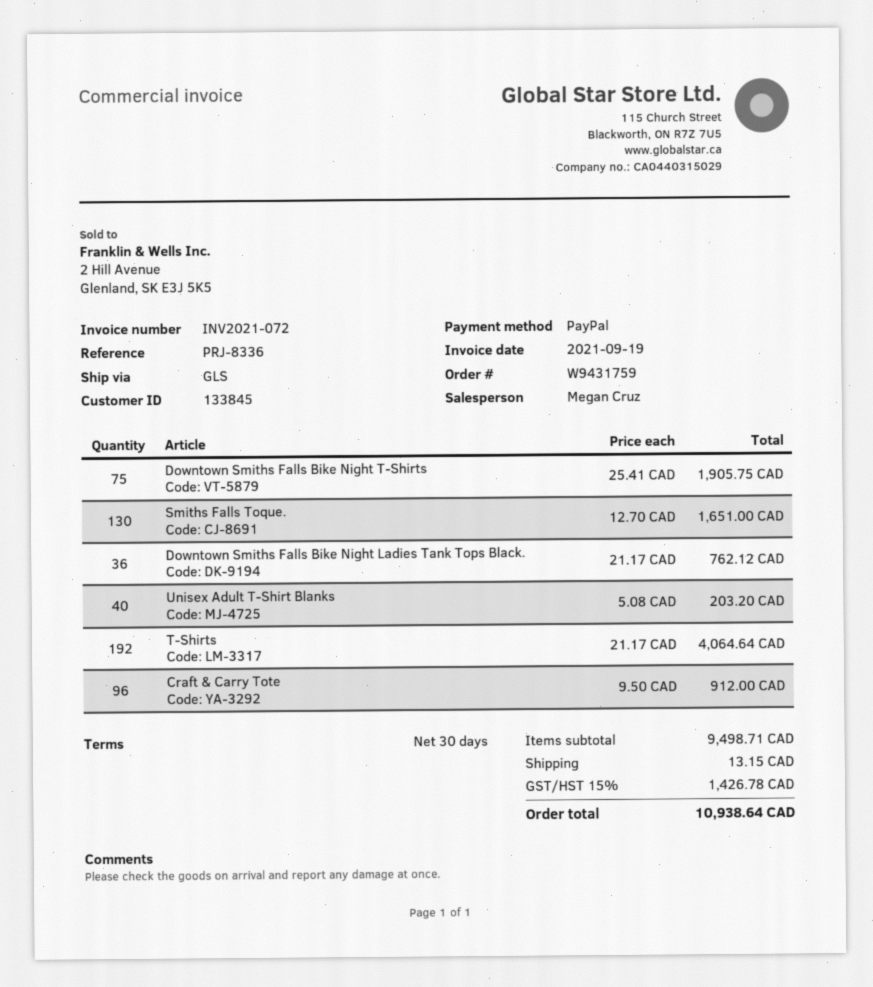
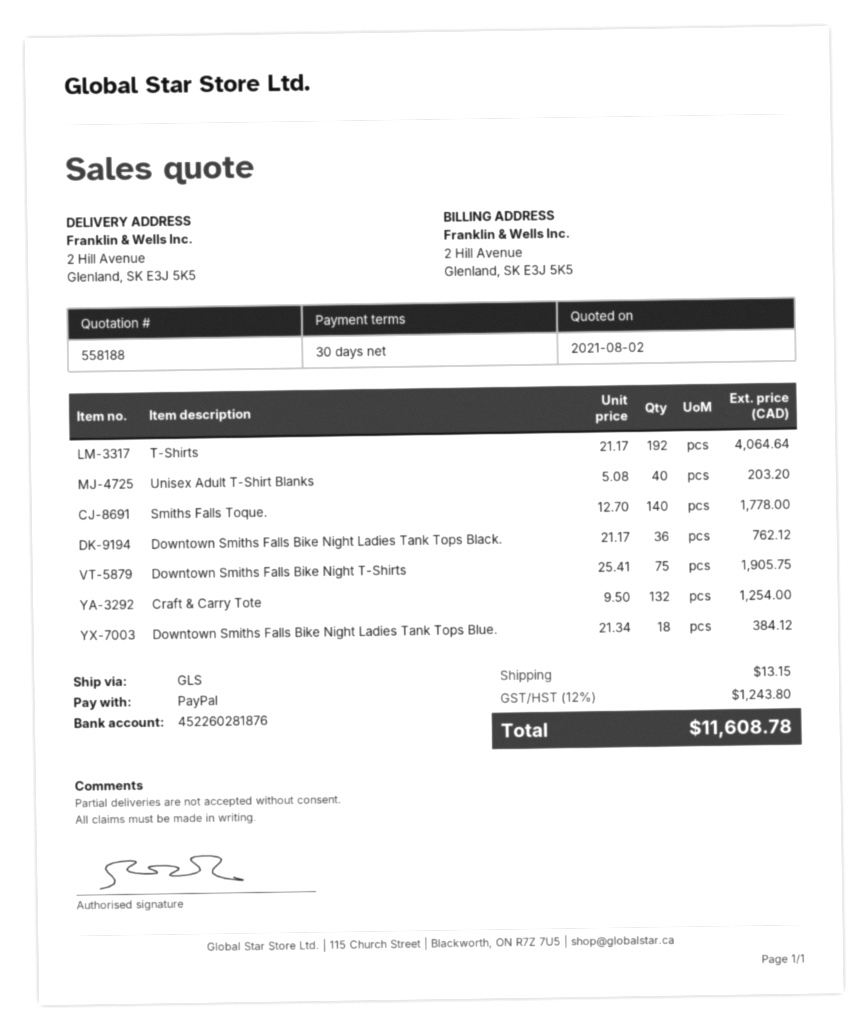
Smiths Falls Toque.: 130 x 12.70 = 1651.00 -> 140 x 12.70 = 1778.00
Craft & Carry Tote: 96 x 9.50 = 912.00 -> 132 x 9.50 = 1254.00
Downtown Smiths Falls Bike Night Ladies Tank Tops Blue.: none -> 18 x 21.34 = 384.12
tax: 15% = 1426.78 -> 12% = 1243.80
total: 10938.64 -> 11608.78

